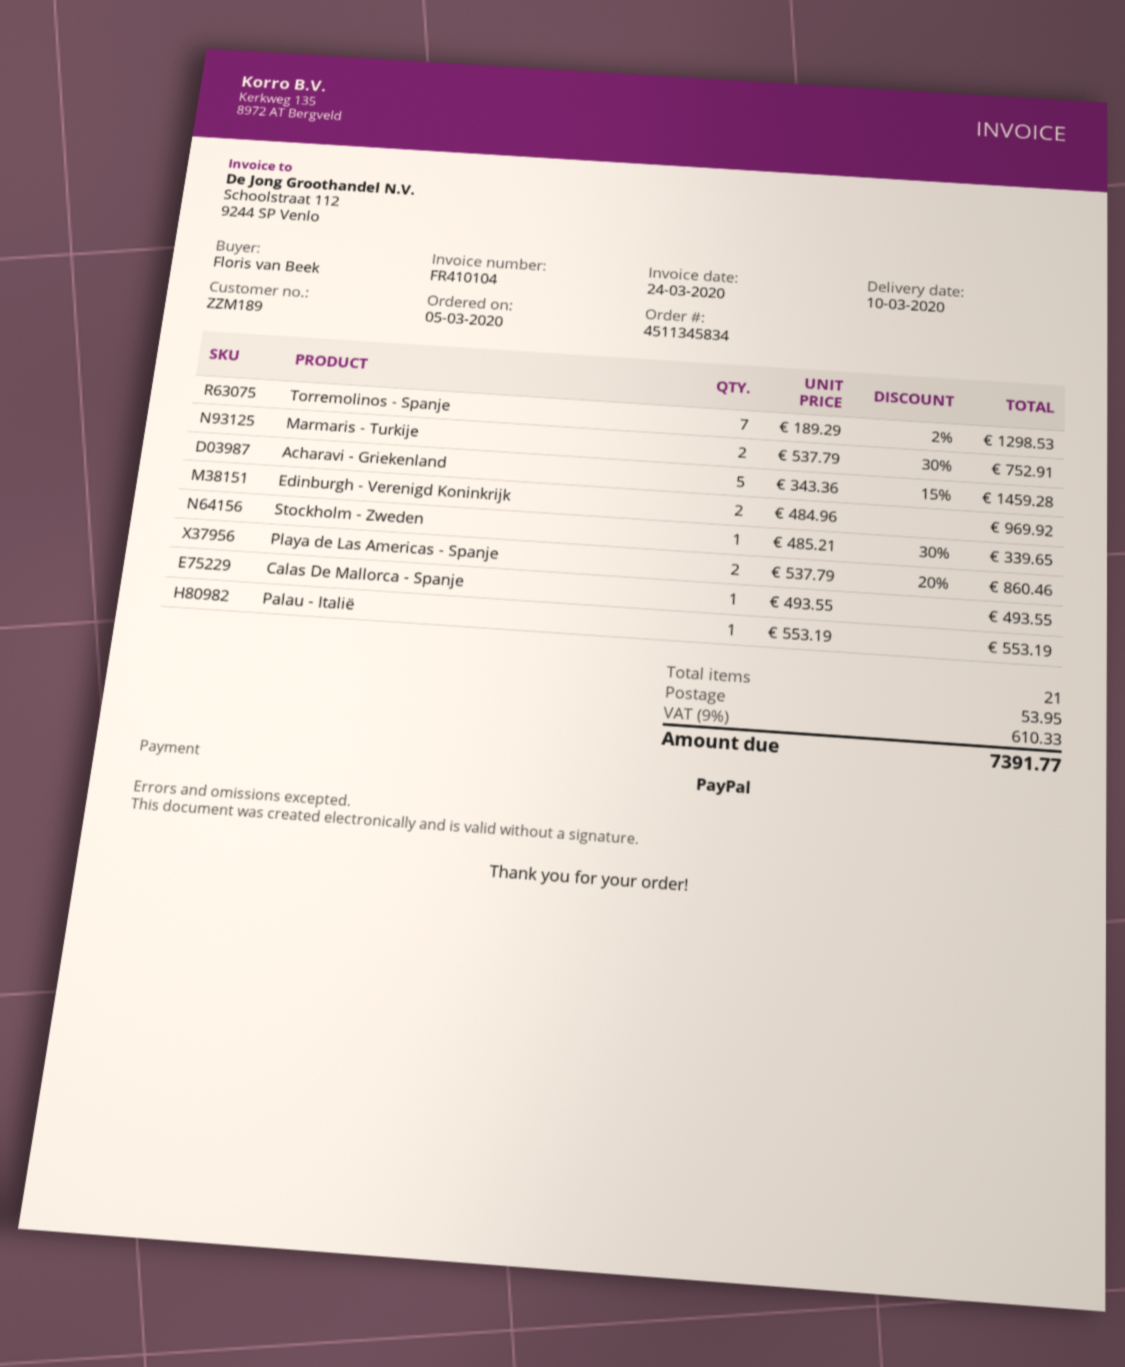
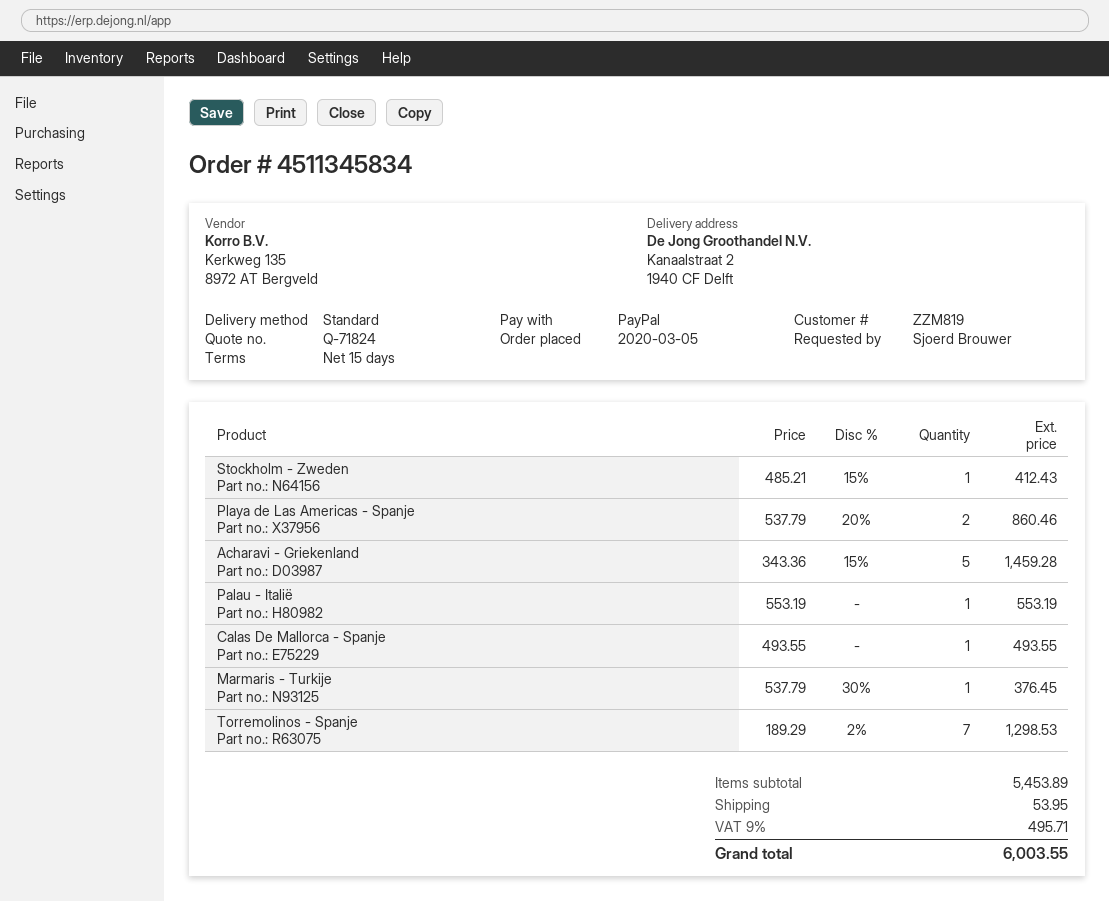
customer number: ZZM189 -> ZZM819
ordered by: Floris van Beek -> Sjoerd Brouwer
Marmaris - Turkije: 2 x 537.79 - 30% = 752.91 -> 1 x 537.79 - 30% = 376.45
Edinburgh - Verenigd Koninkrijk: 2 x 484.96 = 969.92 -> none
Stockholm - Zweden: 1 x 485.21 - 30% = 339.65 -> 1 x 485.21 - 15% = 412.43
tax: 9% = 610.33 -> 9% = 495.71
total: 7391.77 -> 6003.55

